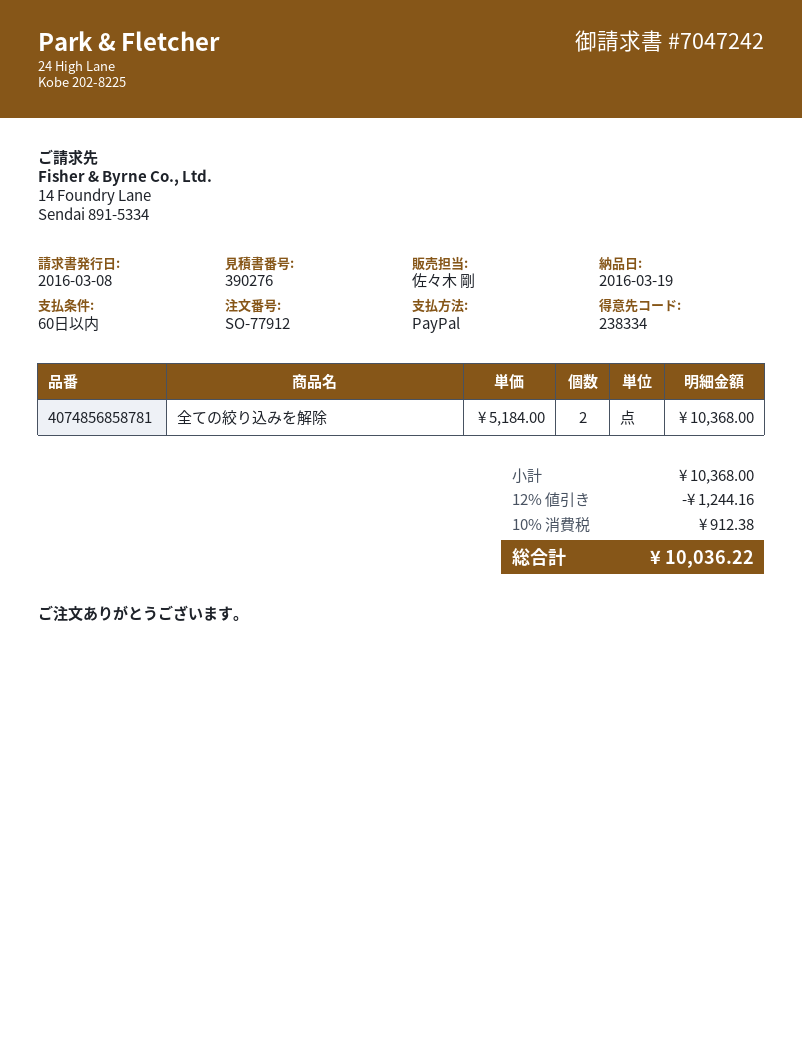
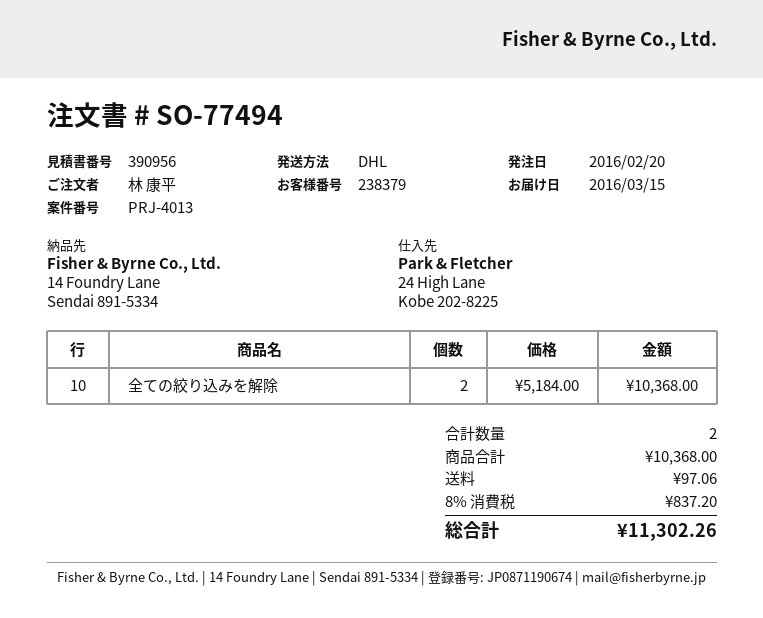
quote number: 390276 -> 390956
order number: SO-77912 -> SO-77494
delivery date: 2016-03-19 -> 2016-03-15
customer number: 238334 -> 238379
discount: 12% = 1244.16 -> none
shipping: none -> 97.06
tax: 10% = 912.38 -> 8% = 837.20
total: 10036.22 -> 11302.26

